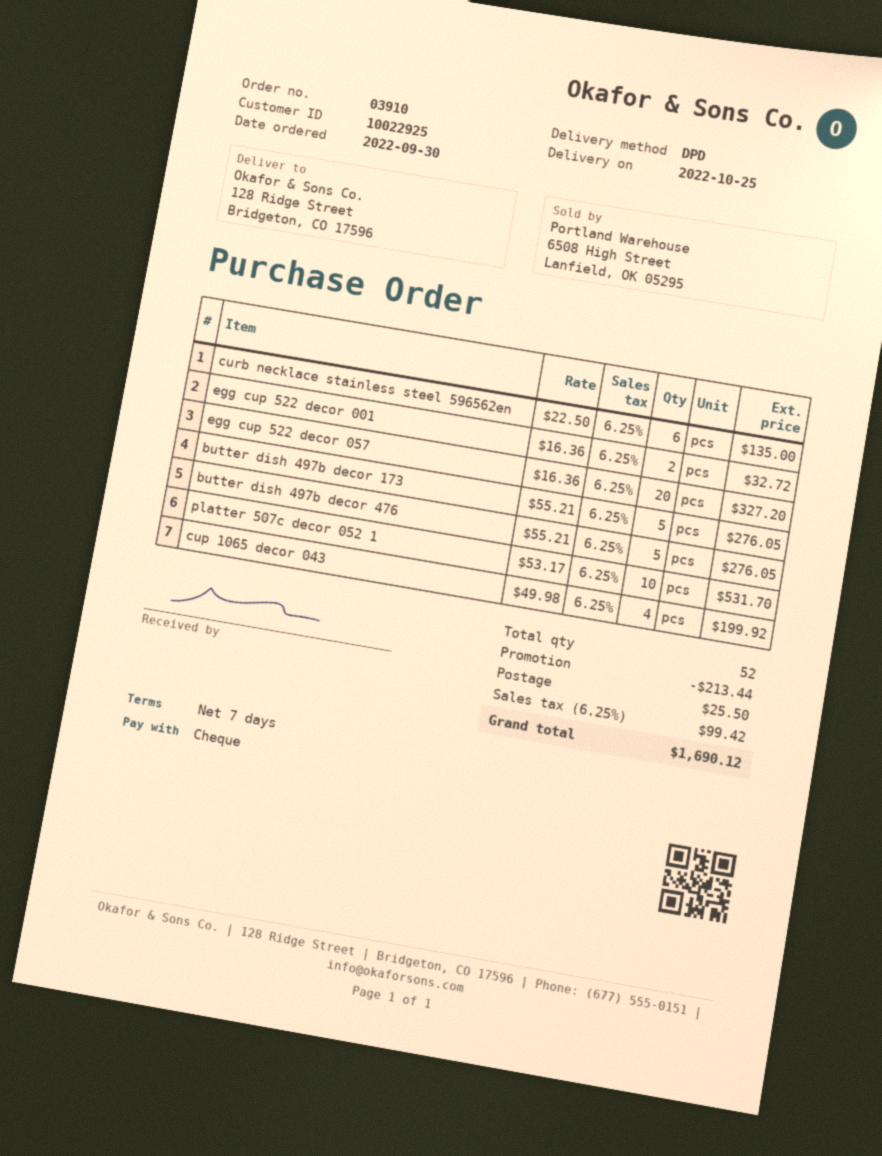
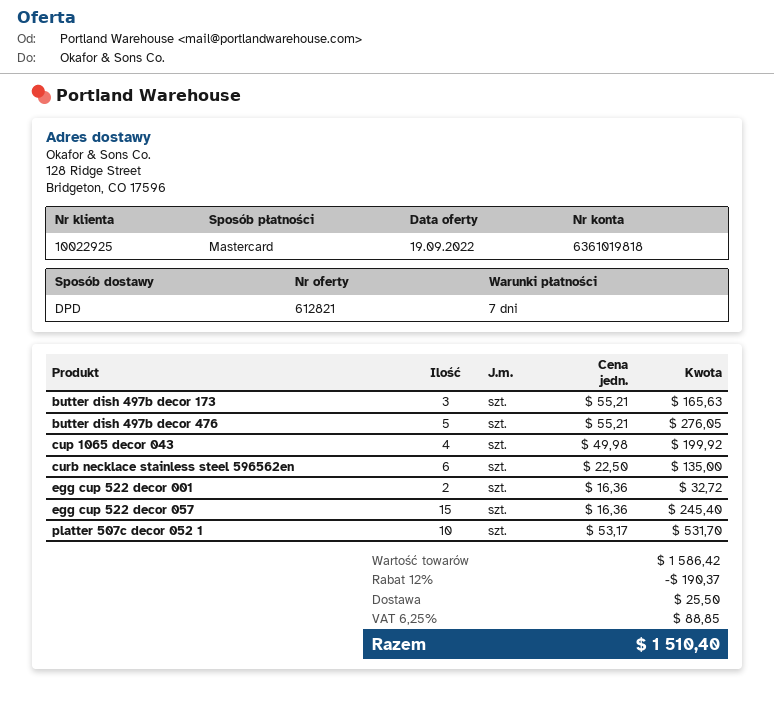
payment method: cheque -> Mastercard
egg cup 522 decor 057: 20 x 16.36 = 327.20 -> 15 x 16.36 = 245.40
butter dish 497b decor 173: 5 x 55.21 = 276.05 -> 3 x 55.21 = 165.63
discount: 213.44 -> 190.37
tax: 6.25% = 99.42 -> 6.25% = 88.85
total: 1690.12 -> 1510.40

